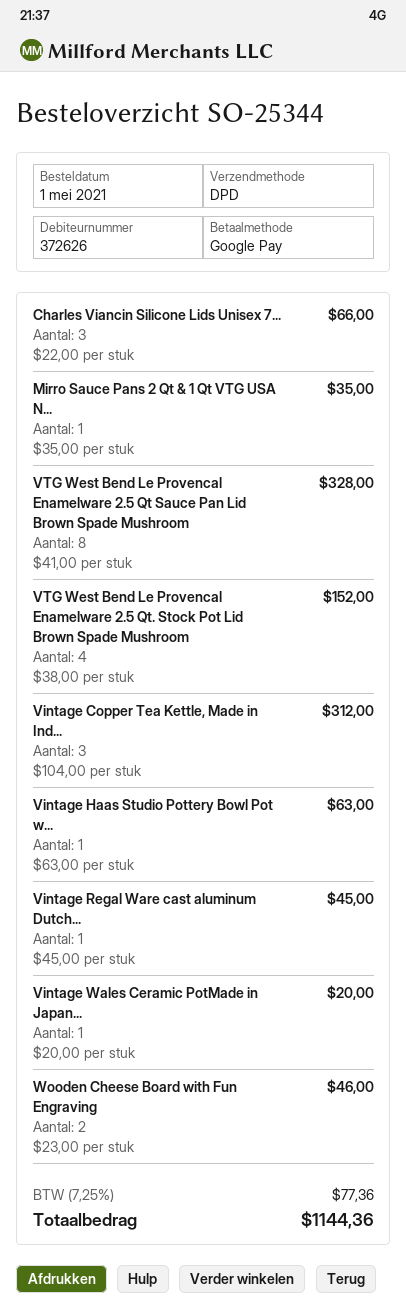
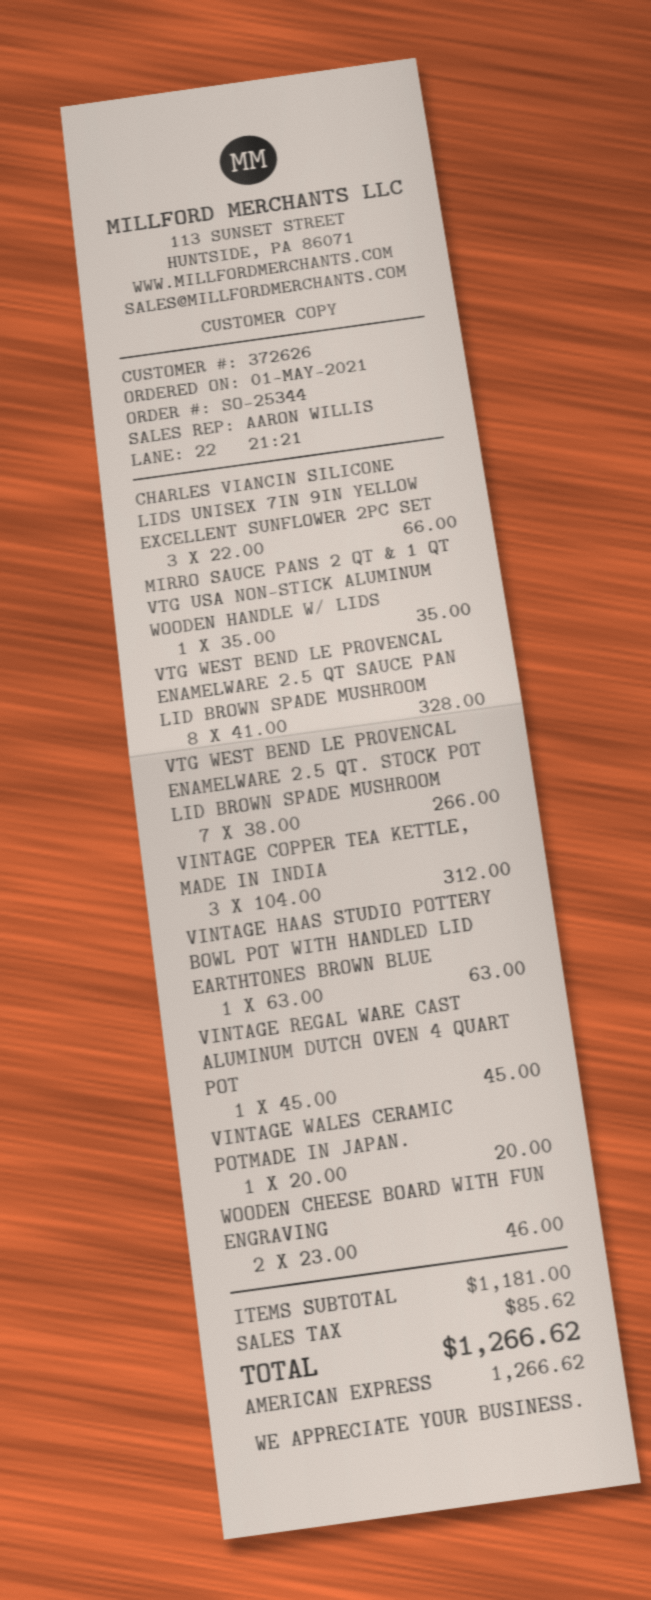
payment method: Google Pay -> American Express
VTG West Bend Le Provencal Enamelware 2.5 Qt. Stock Pot Lid Brown Spade Mushroom: 4 x 38.00 = 152.00 -> 7 x 38.00 = 266.00
tax: 77.36 -> 85.62
total: 1144.36 -> 1266.62

